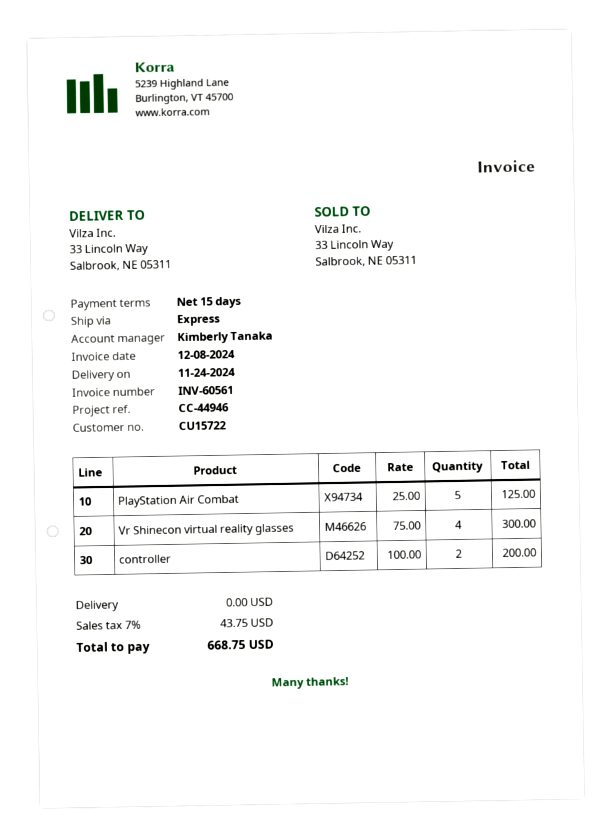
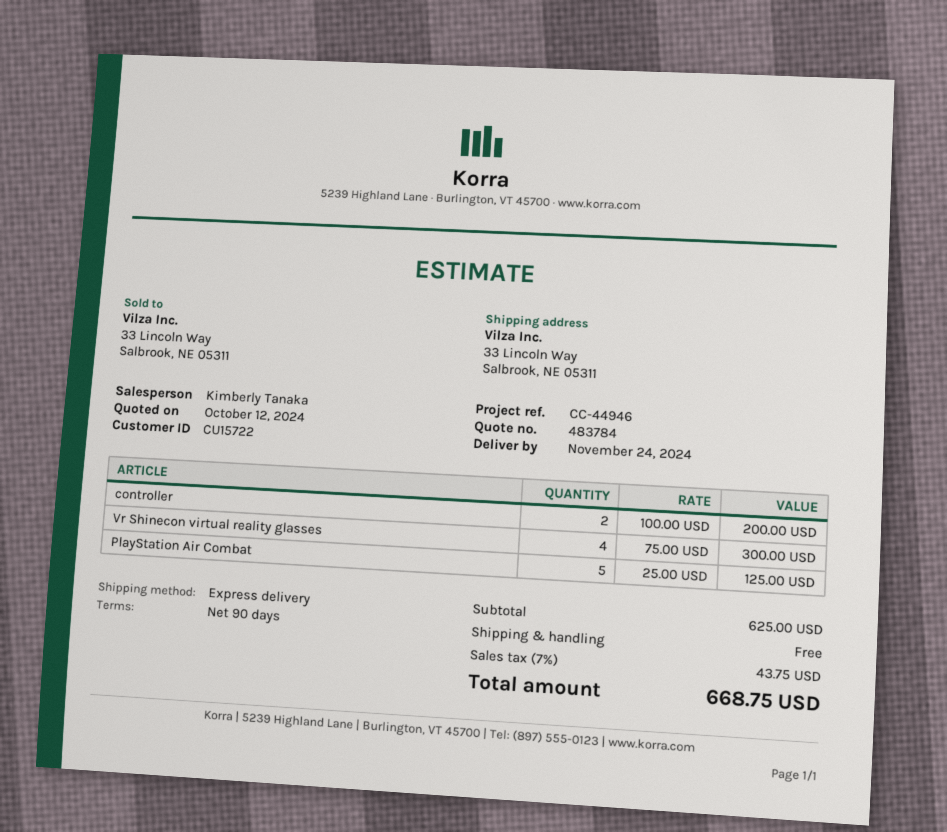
payment terms: 15 days -> 90 days

